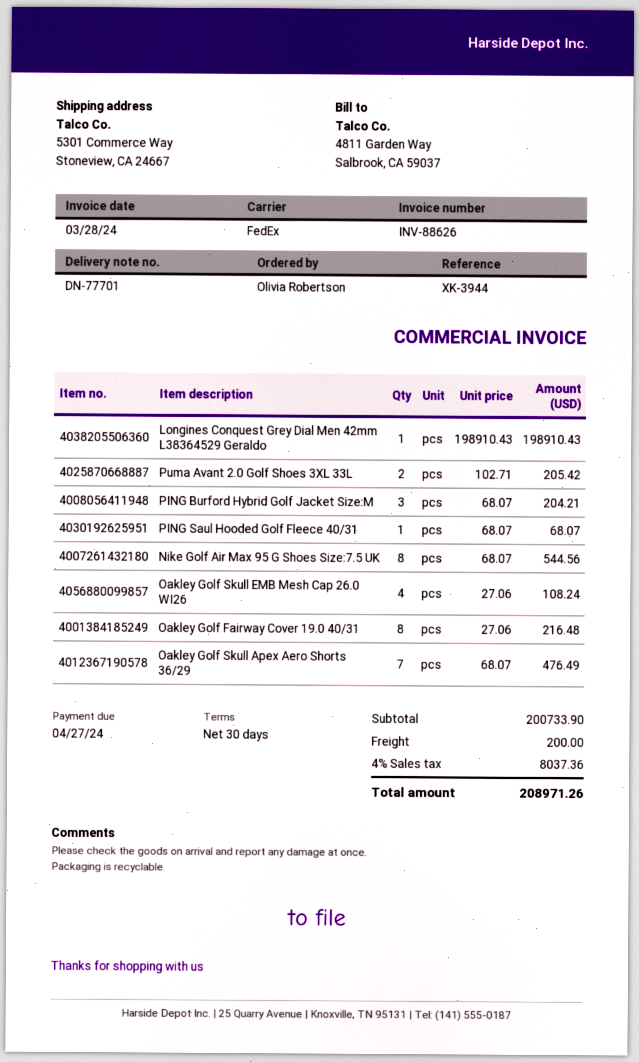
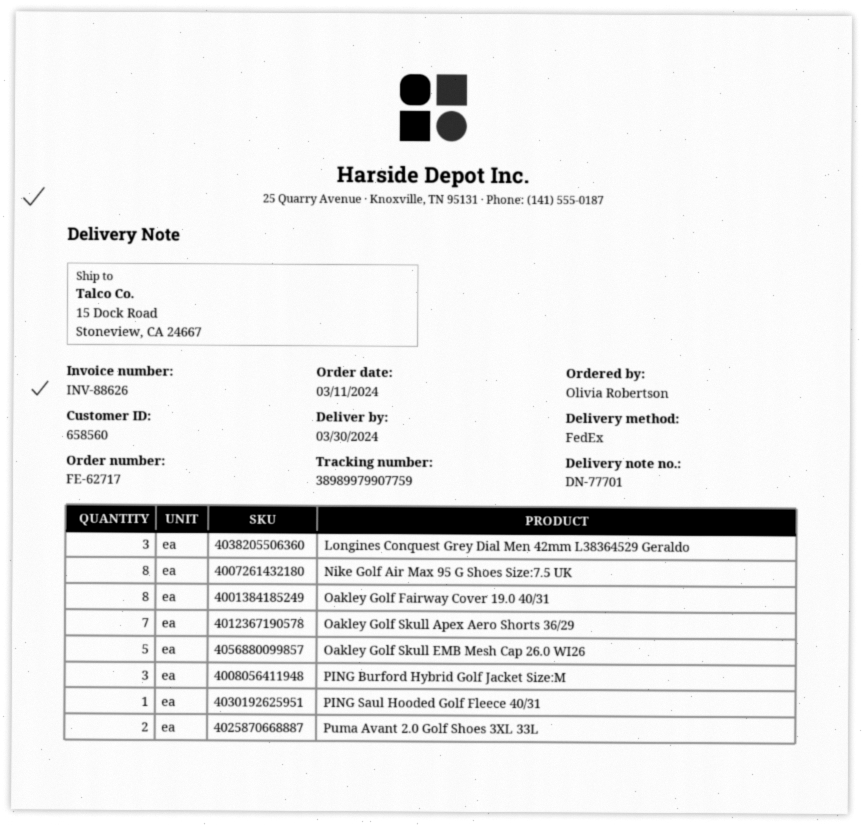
ship to: 5301 Commerce Way, Stoneview, CA 24667 -> 15 Dock Road, Stoneview, CA 24667
Longines Conquest Grey Dial Men 42mm L38364529 Geraldo: 1 -> 3
Oakley Golf Skull EMB Mesh Cap 26.0 WI26: 4 -> 5

